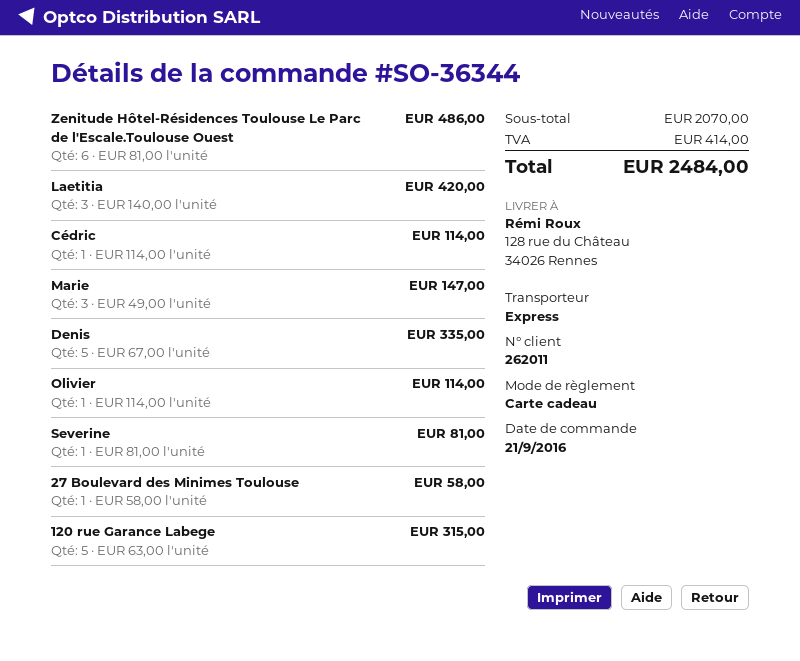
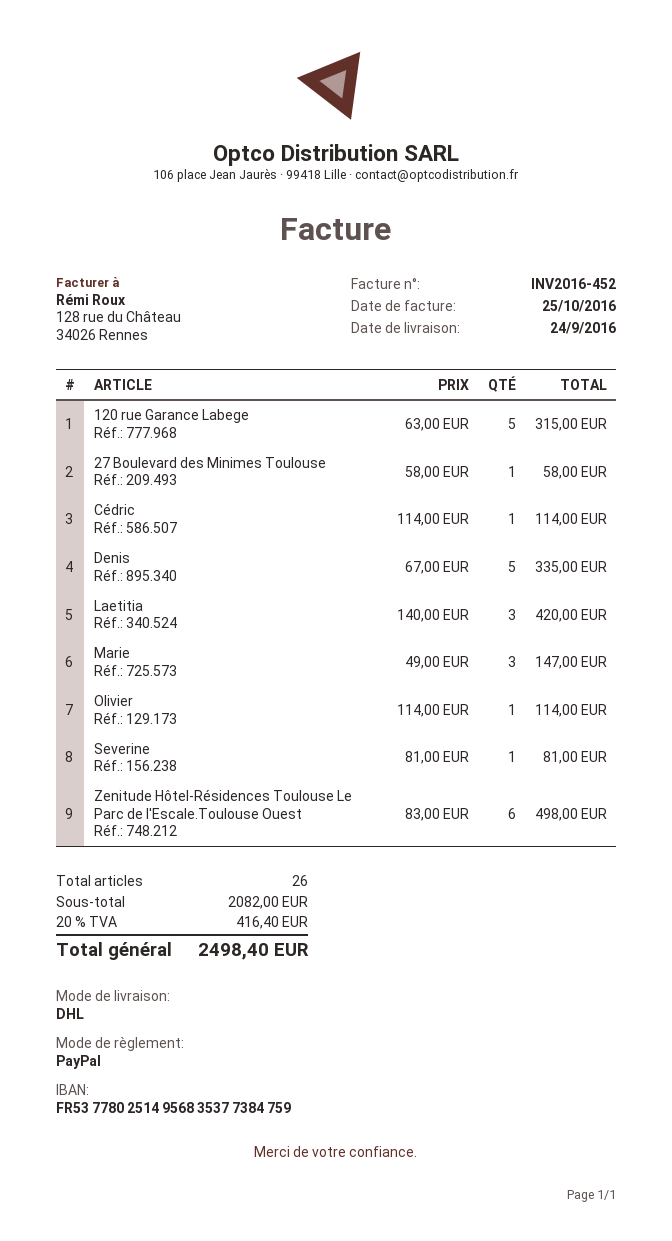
payment method: gift card -> PayPal
shipping method: express -> DHL
Zenitude Hôtel-Résidences Toulouse Le Parc de l'Escale.Toulouse Ouest: 6 x 81.00 = 486.00 -> 6 x 83.00 = 498.00
subtotal: 2070.00 -> 2082.00
tax: 414.00 -> 416.40
total: 2484.00 -> 2498.40

